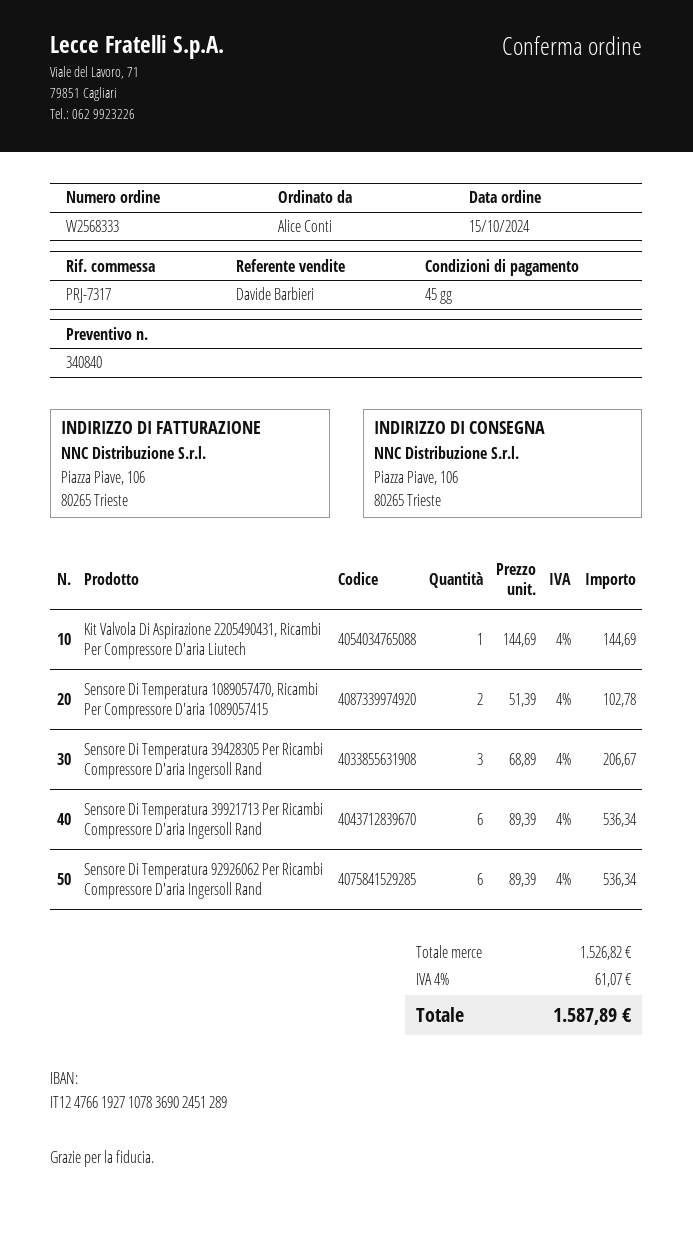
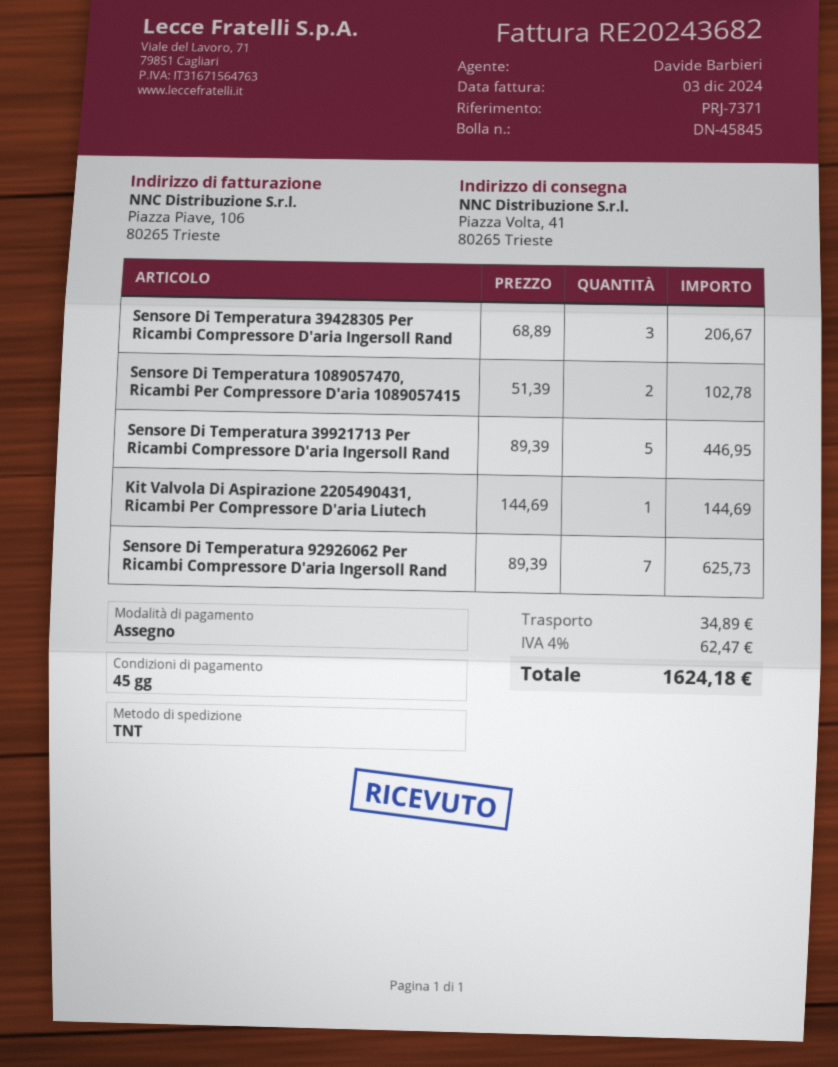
reference: PRJ-7317 -> PRJ-7371
ship to: Piazza Piave, 106, 80265 Trieste -> Piazza Volta, 41, 80265 Trieste
Sensore Di Temperatura 39921713 Per Ricambi Compressore D'aria Ingersoll Rand: 6 x 89.39 = 536.34 -> 5 x 89.39 = 446.95
Sensore Di Temperatura 92926062 Per Ricambi Compressore D'aria Ingersoll Rand: 6 x 89.39 = 536.34 -> 7 x 89.39 = 625.73
shipping: none -> 34.89
tax: 4% = 61.07 -> 4% = 62.47
total: 1587.89 -> 1624.18

